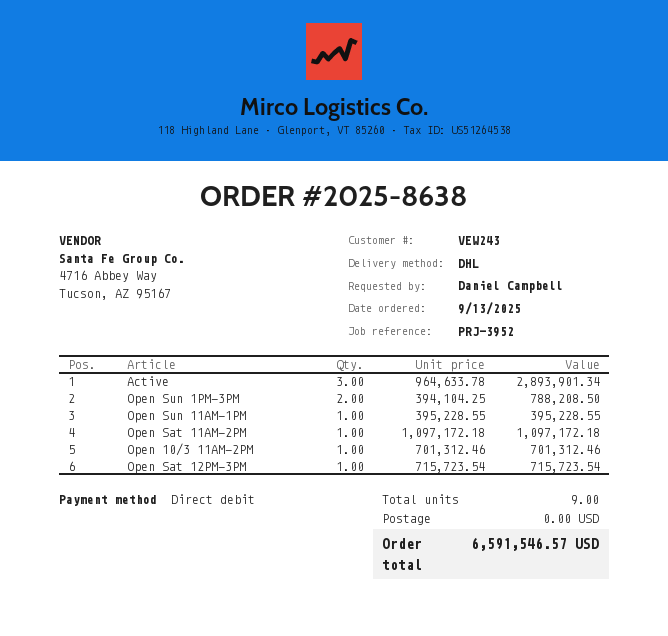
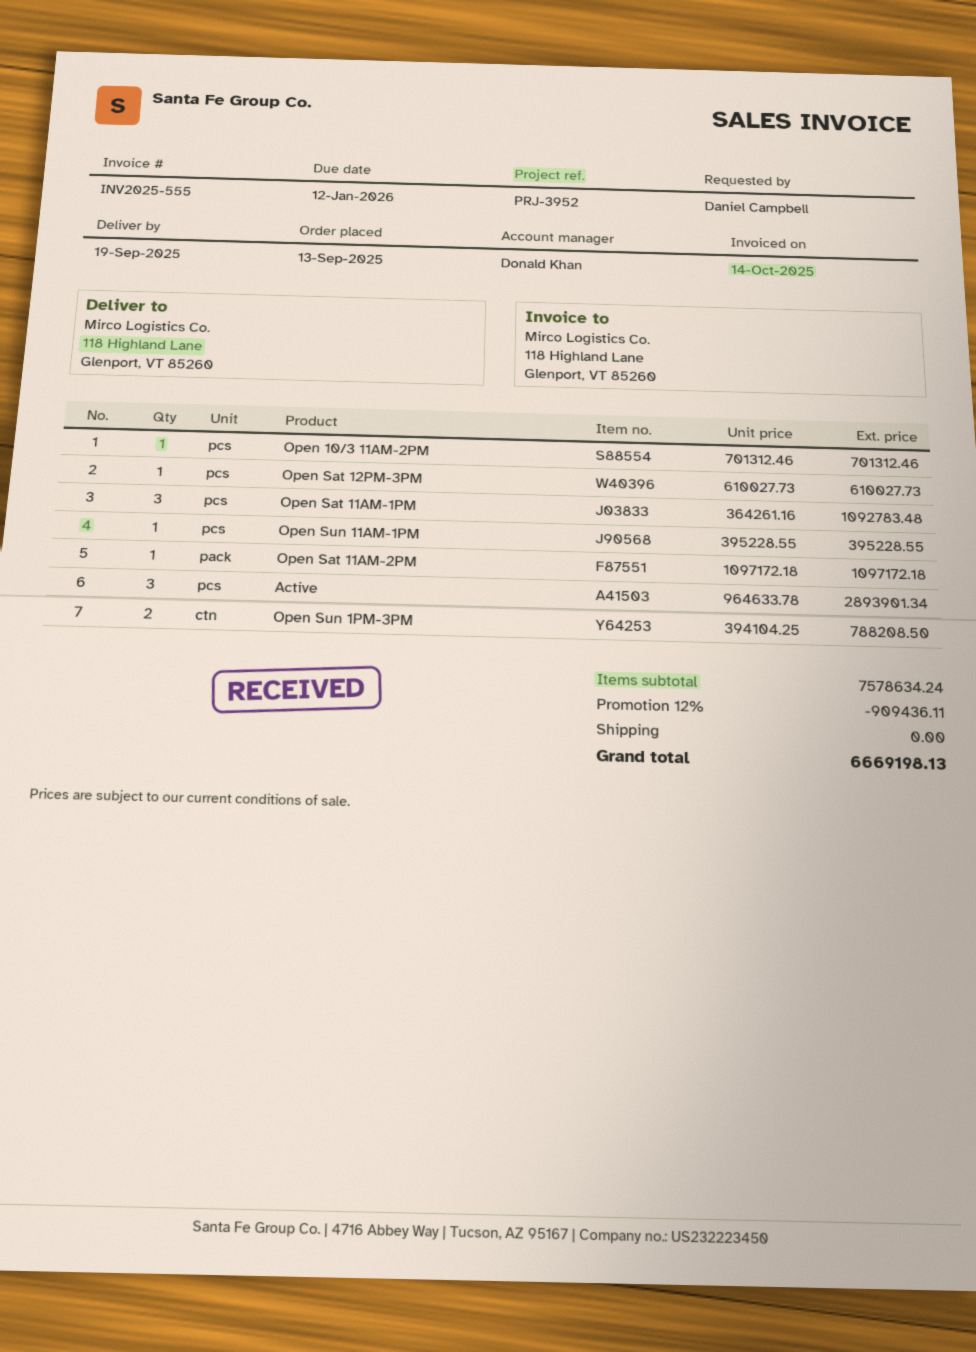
Open Sat 12PM-3PM: 1 x 715723.54 = 715723.54 -> 1 x 610027.73 = 610027.73
Open Sat 11AM-1PM: none -> 3 x 364261.16 = 1092783.48
discount: none -> 12% = 909436.11
total: 6591546.57 -> 6669198.13

